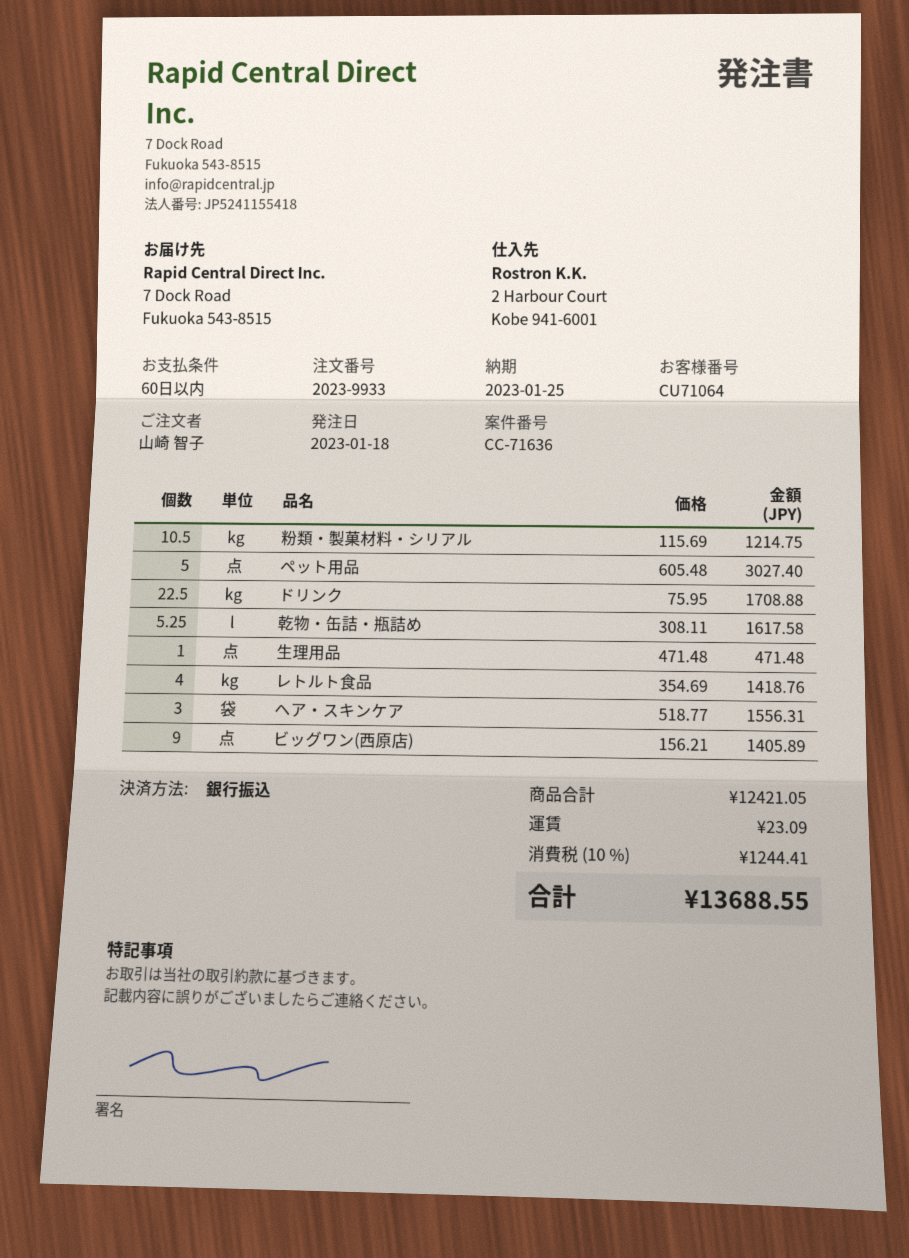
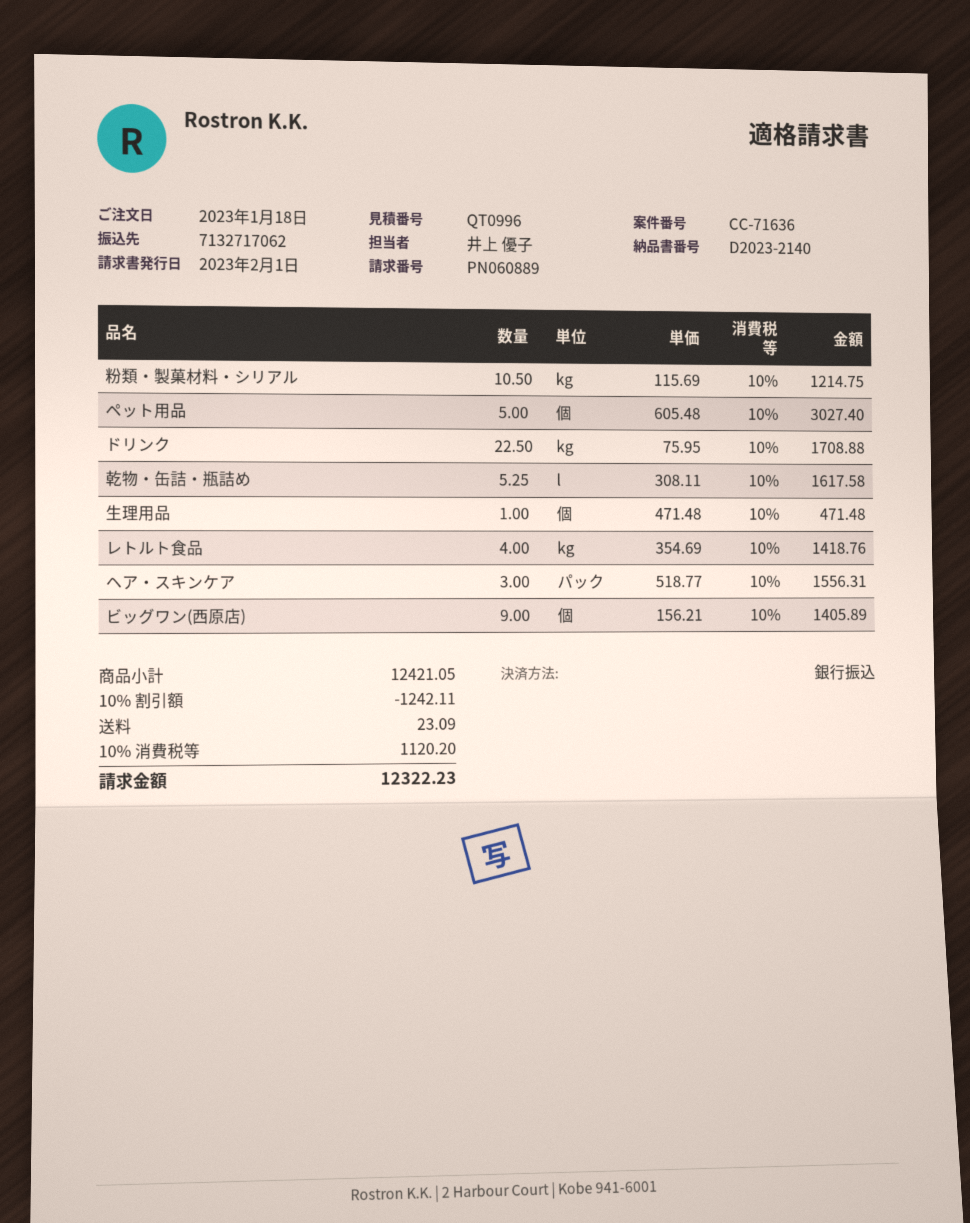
discount: none -> 10% = 1242.11
tax: 10% = 1244.41 -> 10% = 1120.20
total: 13688.55 -> 12322.23

